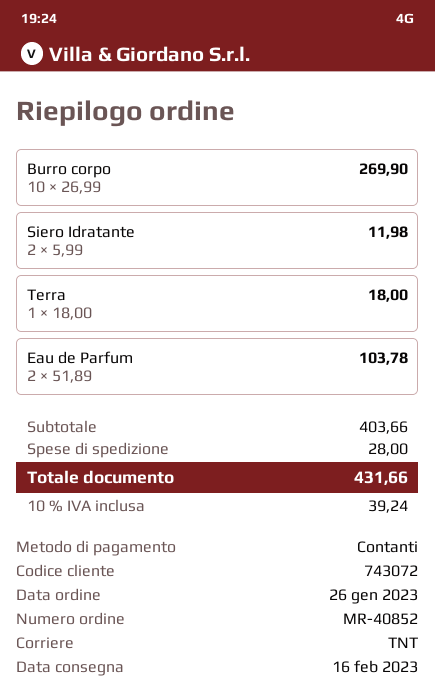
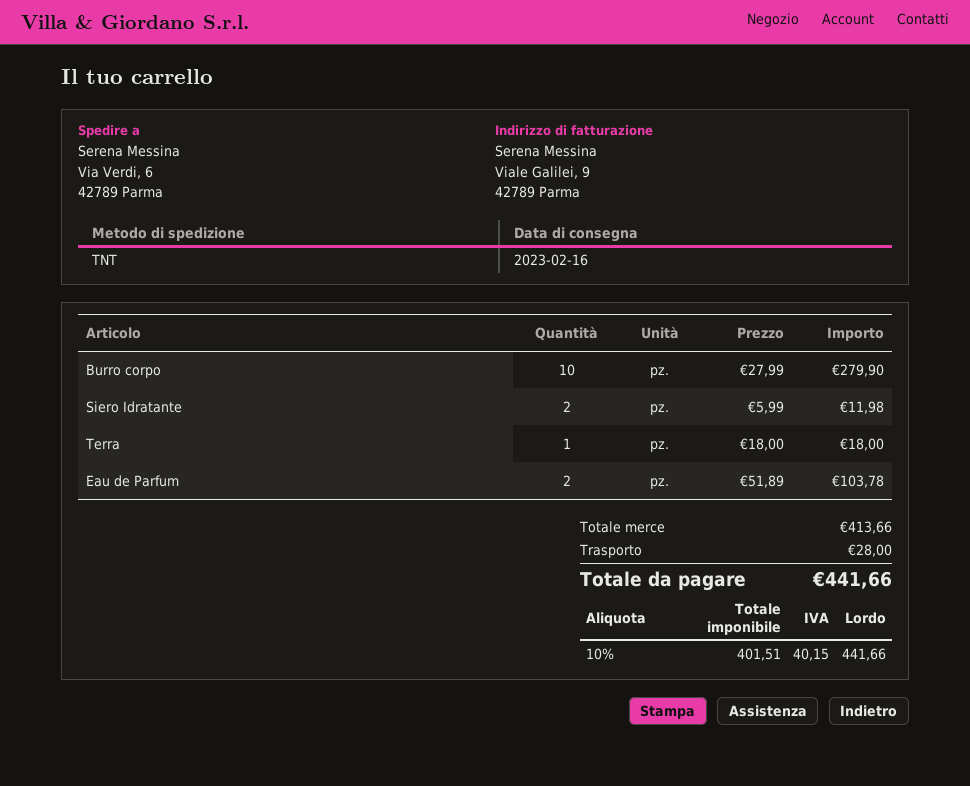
Burro corpo: 10 x 26.99 = 269.90 -> 10 x 27.99 = 279.90
subtotal: 403.66 -> 413.66
tax: 10% = 39.24 -> 10% = 40.15
total: 431.66 -> 441.66

